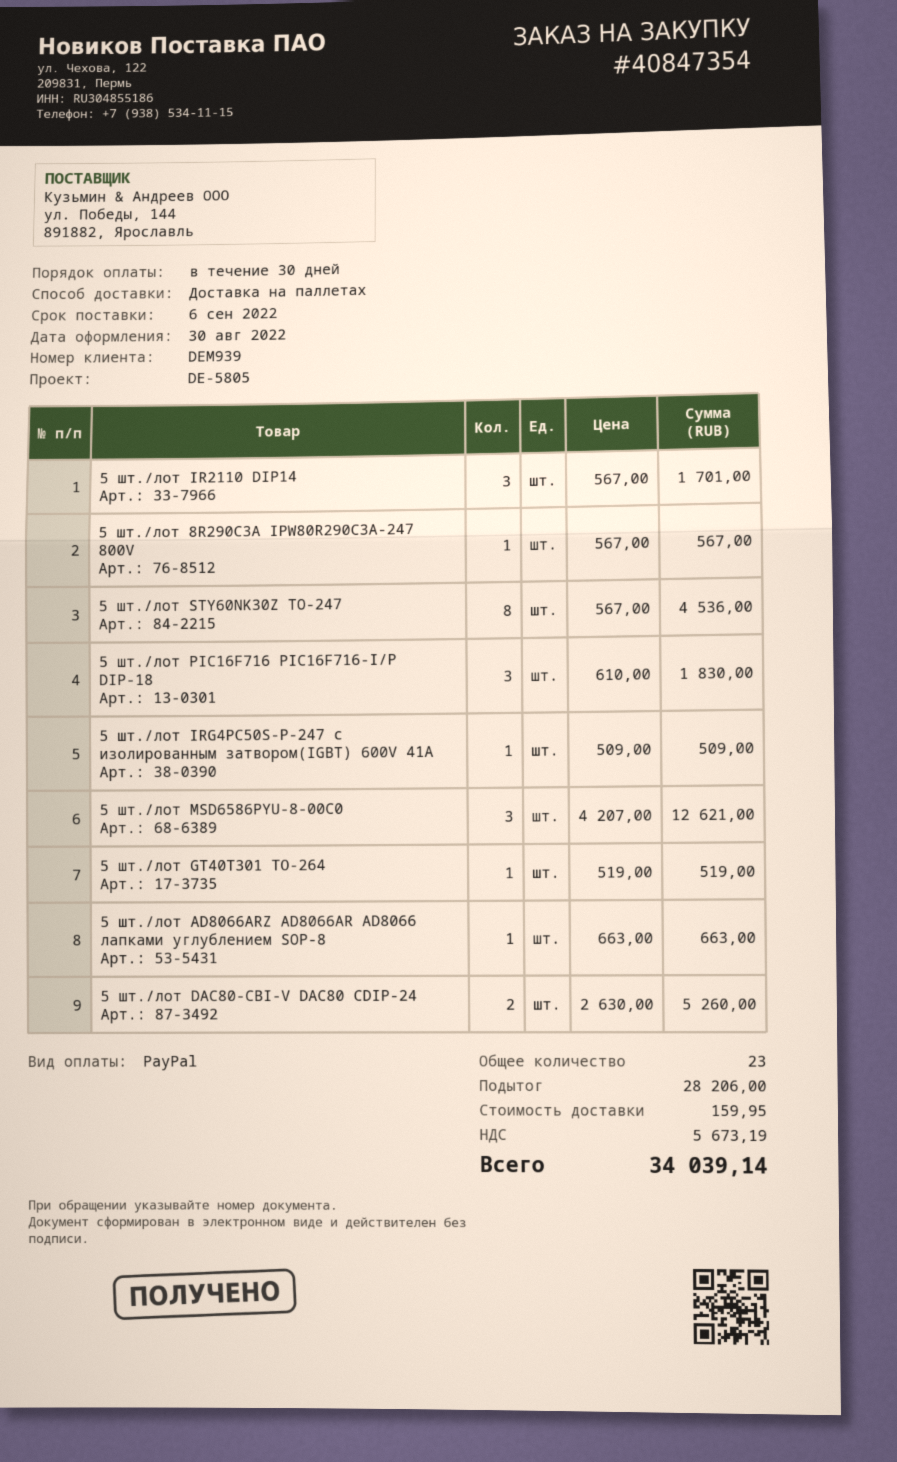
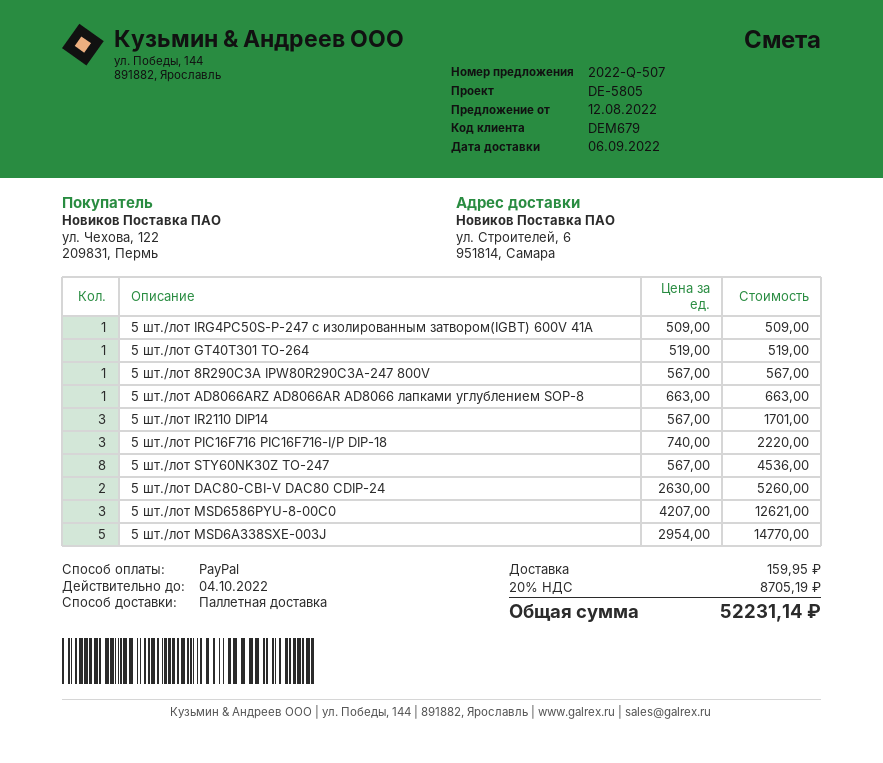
customer number: DEM939 -> DEM679
5 шт./лот PIC16F716 PIC16F716-I/P DIP-18: 3 x 610.00 = 1830.00 -> 3 x 740.00 = 2220.00
5 шт./лот MSD6A338SXE-003J: none -> 5 x 2954.00 = 14770.00
tax: 5673.19 -> 8705.19
total: 34039.14 -> 52231.14

